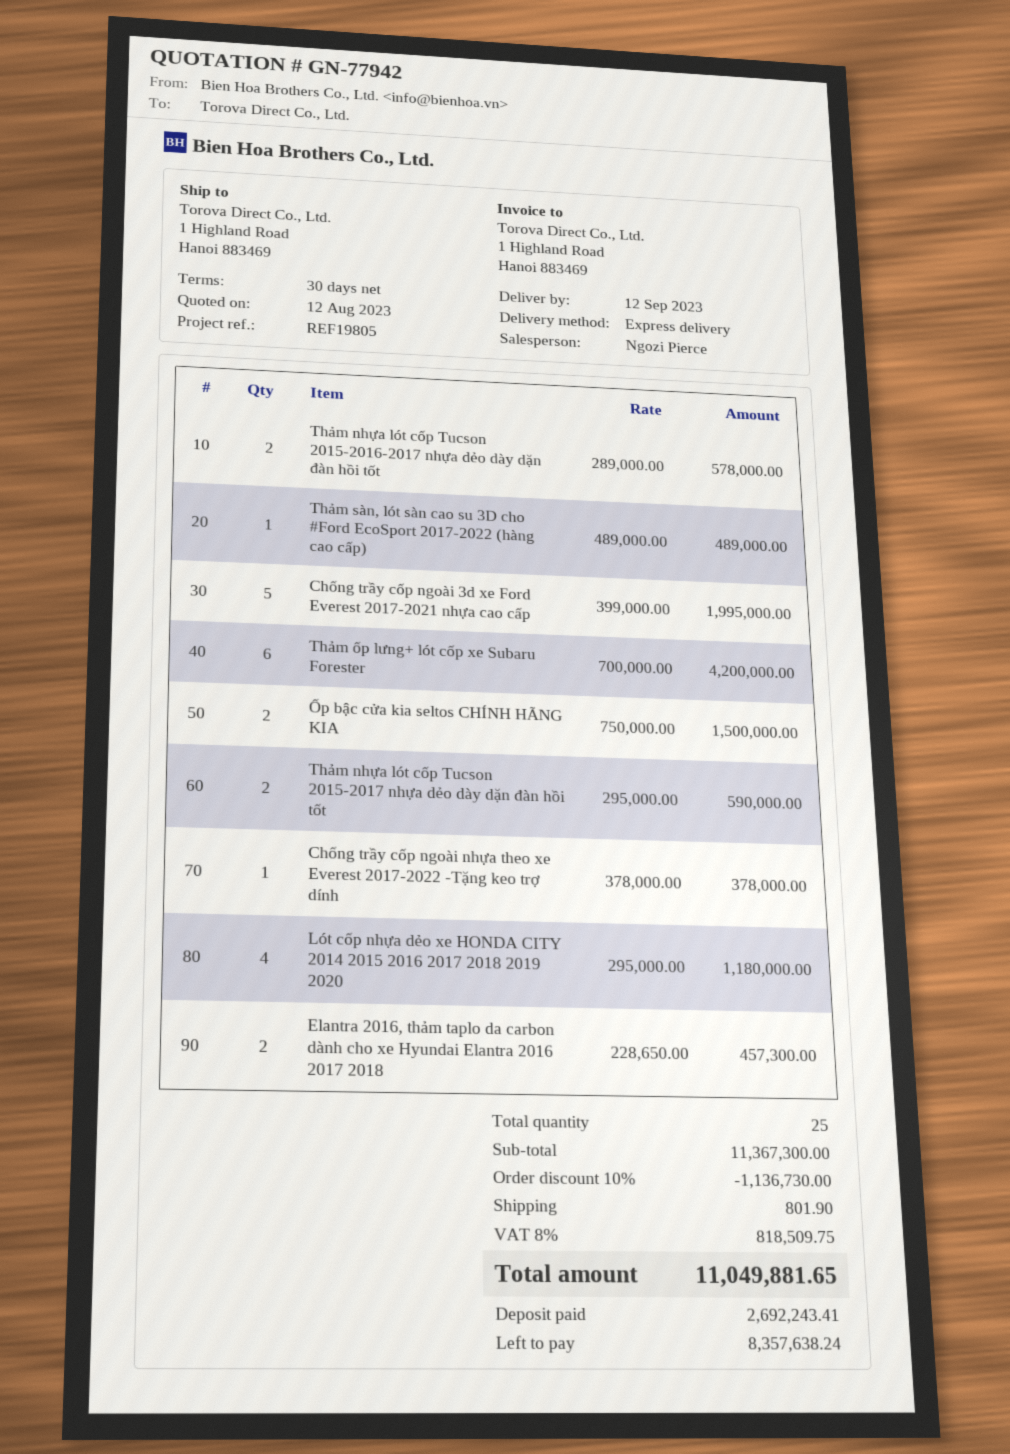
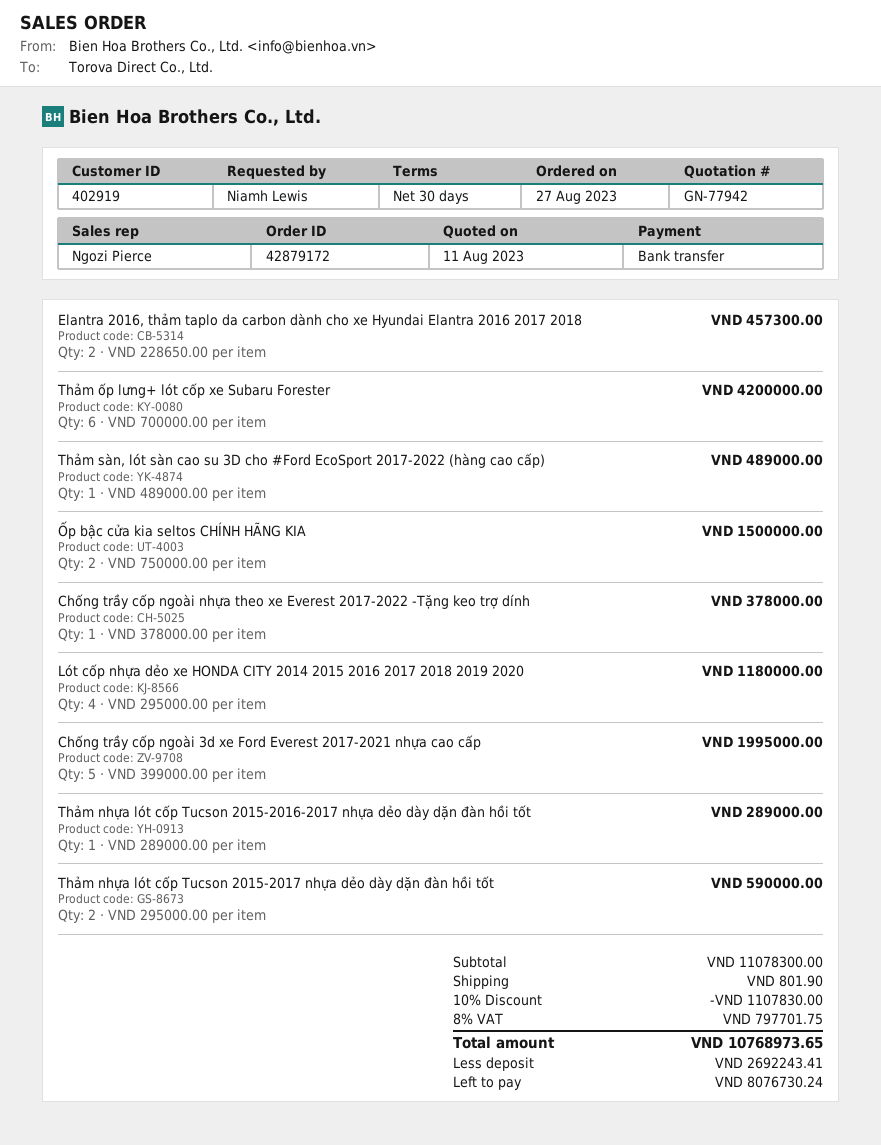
quote date: 2023-08-12 -> 2023-08-11
Thảm nhựa lót cốp Tucson 2015-2016-2017 nhựa dẻo dày dặn đàn hồi tốt: 2 x 289000.00 = 578000.00 -> 1 x 289000.00 = 289000.00
subtotal: 11367300.00 -> 11078300.00
discount: 10% = 1136730.00 -> 10% = 1107830.00
tax: 8% = 818509.75 -> 8% = 797701.75
total: 11049881.65 -> 10768973.65
balance: 8357638.24 -> 8076730.24

